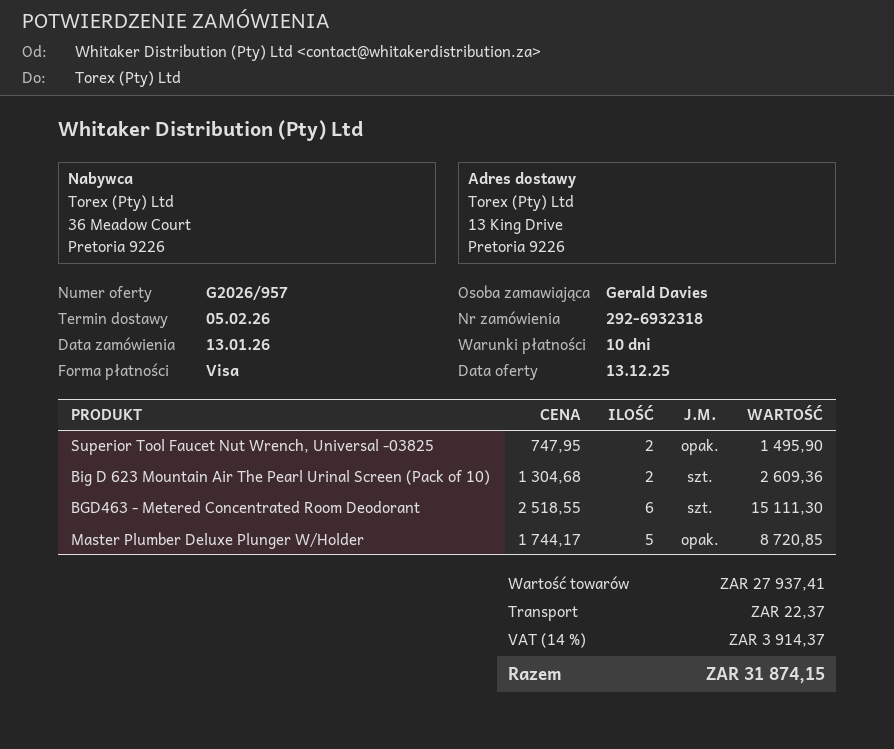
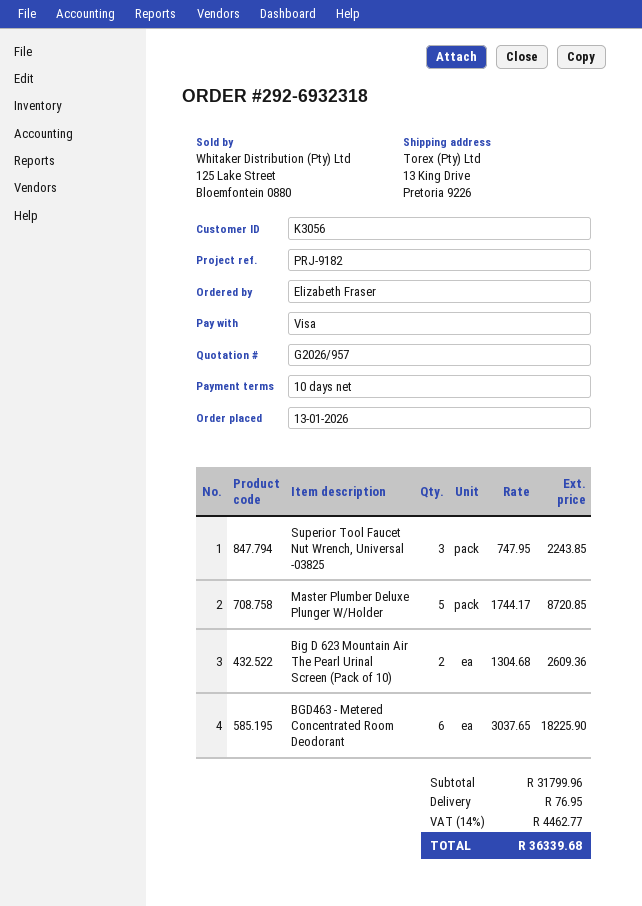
ordered by: Gerald Davies -> Elizabeth Fraser
Superior Tool Faucet Nut Wrench, Universal -03825: 2 x 747.95 = 1495.90 -> 3 x 747.95 = 2243.85
BGD463 - Metered Concentrated Room Deodorant: 6 x 2518.55 = 15111.30 -> 6 x 3037.65 = 18225.90
subtotal: 27937.41 -> 31799.96
shipping: 22.37 -> 76.95
tax: 14% = 3914.37 -> 14% = 4462.77
total: 31874.15 -> 36339.68

